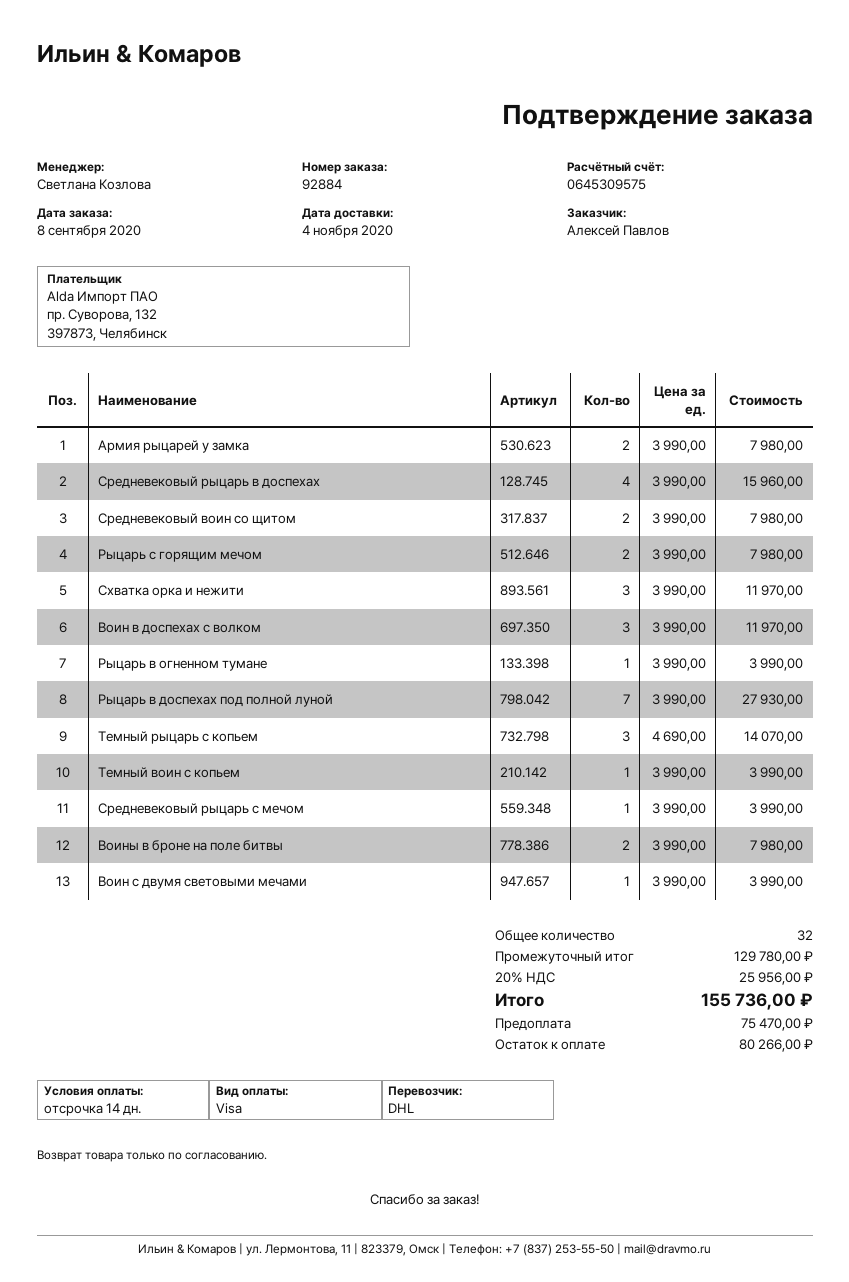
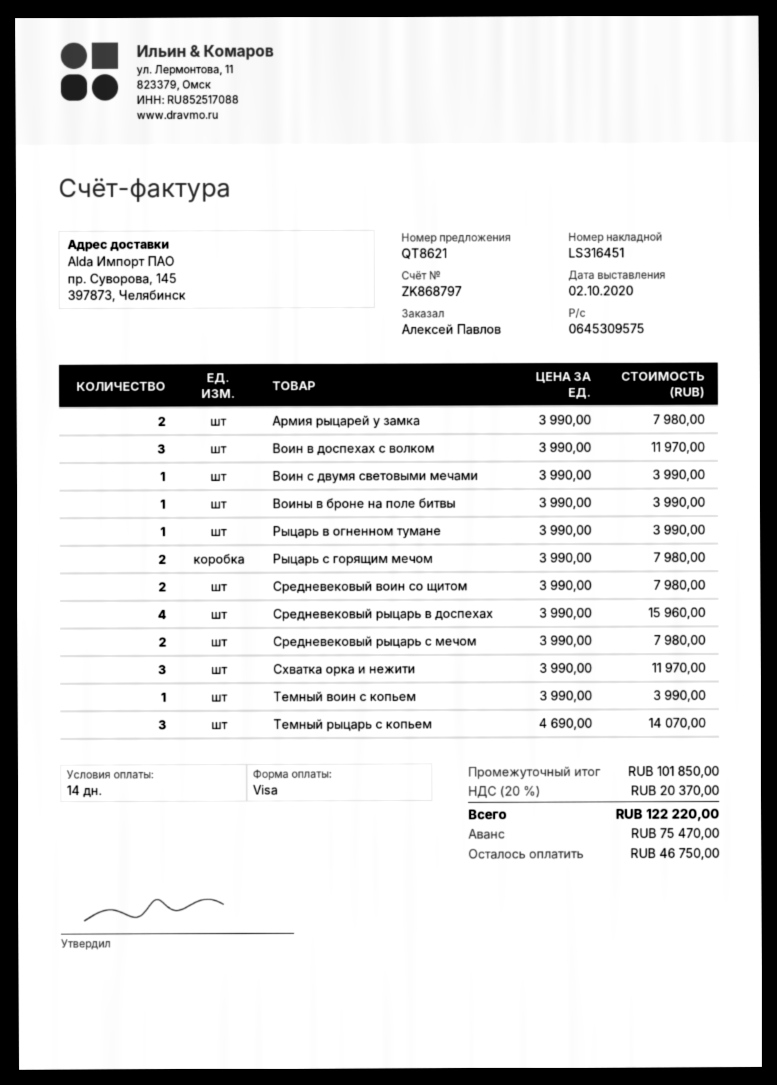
Рыцарь в доспехах под полной луной: 7 x 3990.00 = 27930.00 -> none
Средневековый рыцарь с мечом: 1 x 3990.00 = 3990.00 -> 2 x 3990.00 = 7980.00
Воины в броне на поле битвы: 2 x 3990.00 = 7980.00 -> 1 x 3990.00 = 3990.00
subtotal: 129780.00 -> 101850.00
tax: 20% = 25956.00 -> 20% = 20370.00
total: 155736.00 -> 122220.00
balance: 80266.00 -> 46750.00

